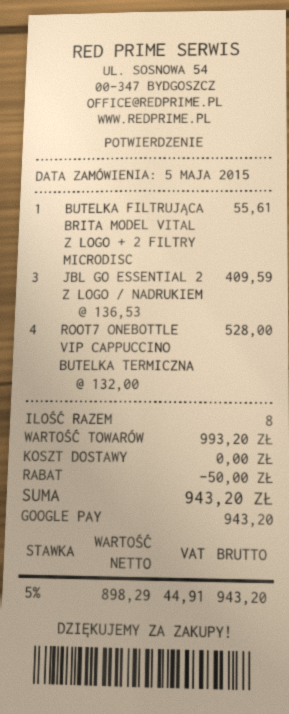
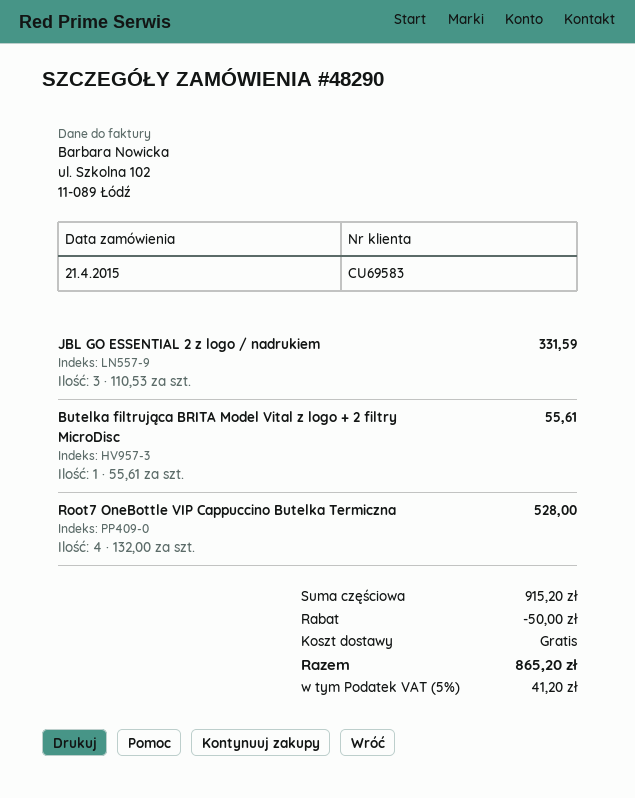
order date: 2015-05-05 -> 2015-04-21
JBL GO ESSENTIAL 2 Z LOGO / NADRUKIEM: 3 x 136.53 = 409.59 -> 3 x 110.53 = 331.59
subtotal: 993.20 -> 915.20
tax: 5% = 44.91 -> 5% = 41.20
total: 943.20 -> 865.20

